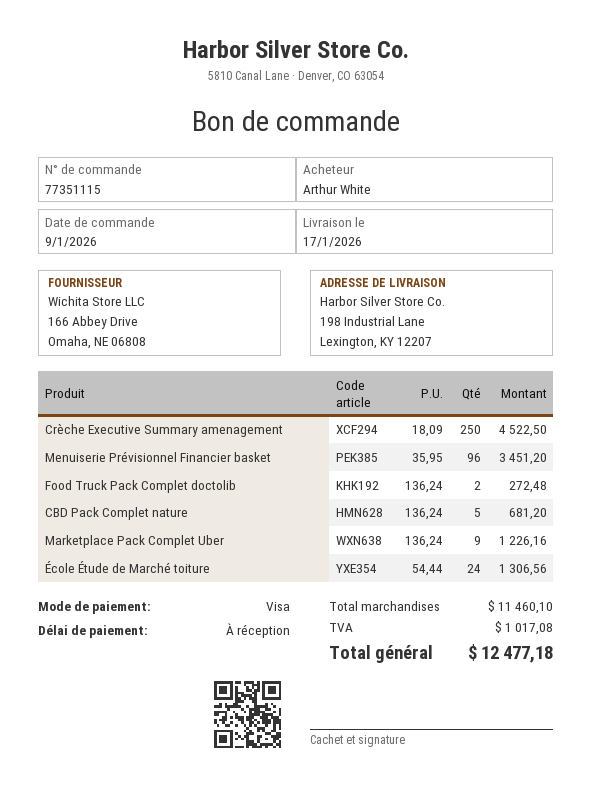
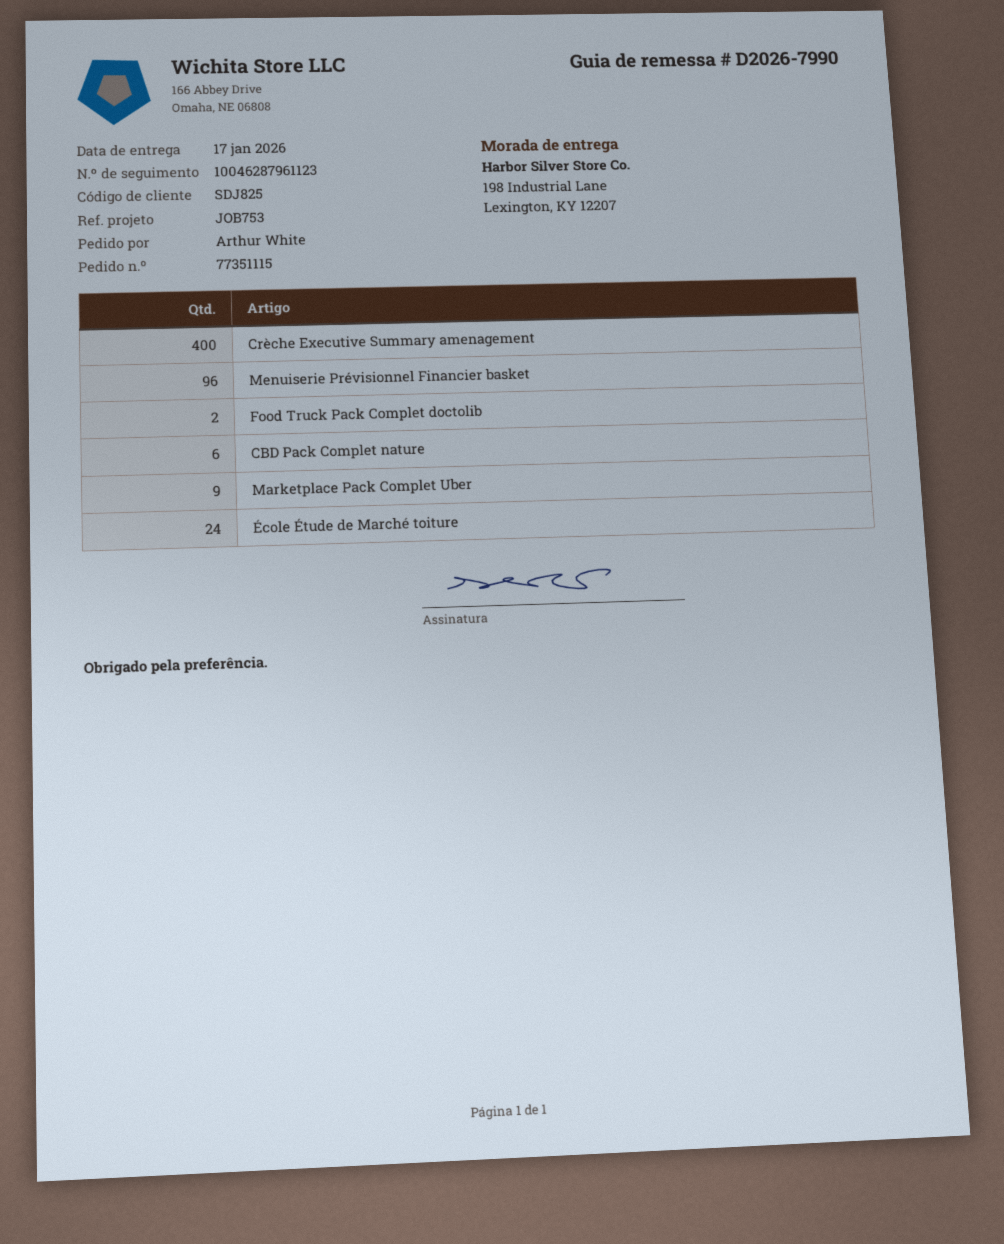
Crèche Executive Summary amenagement: 250 -> 400
CBD Pack Complet nature: 5 -> 6

